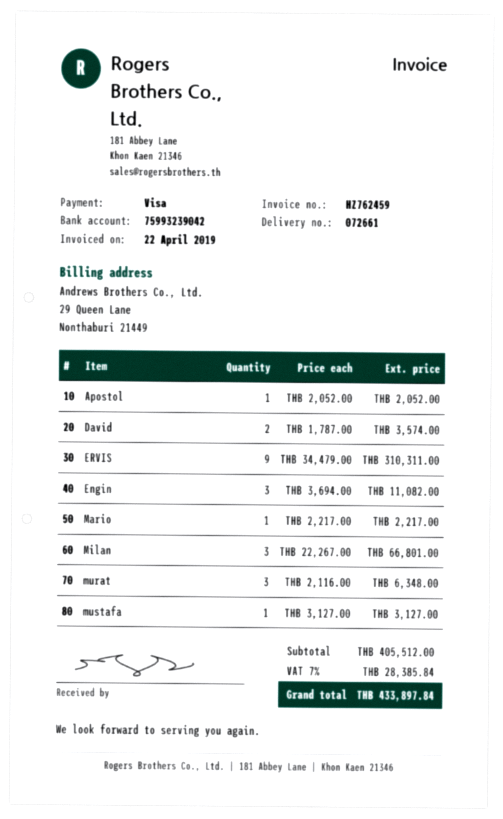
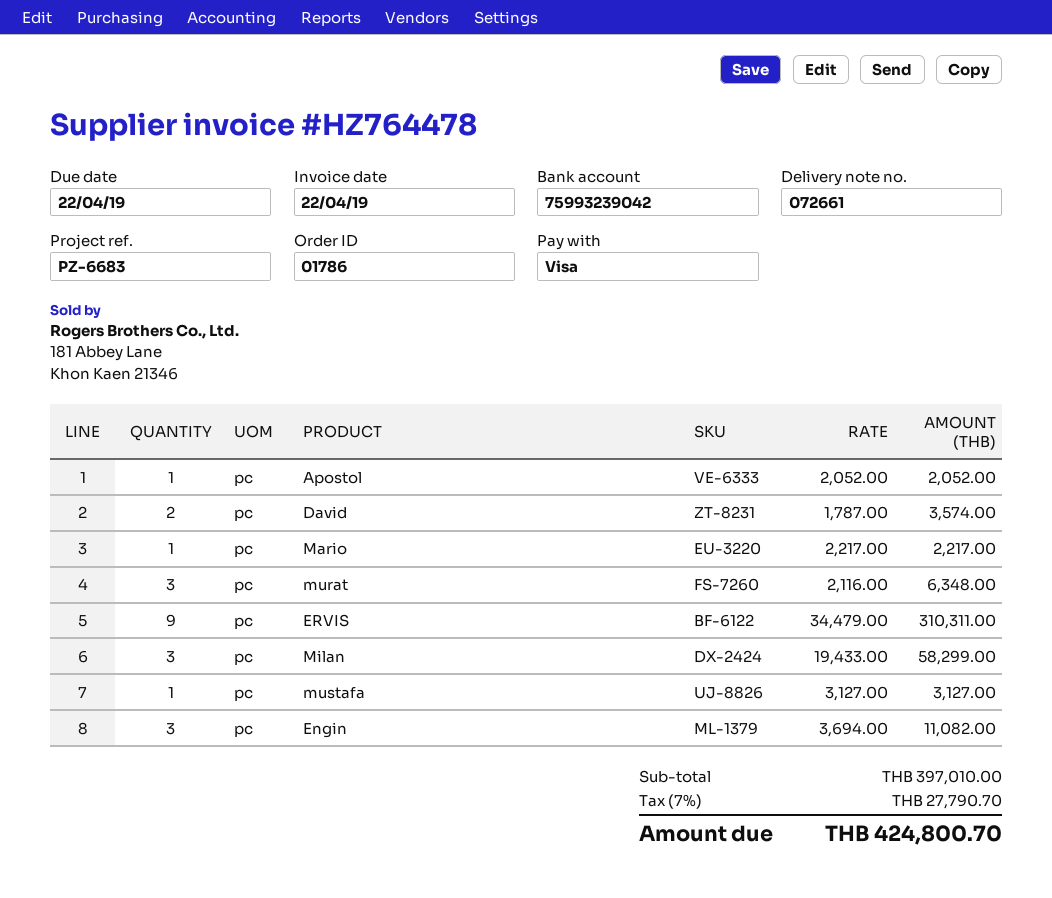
invoice number: HZ762459 -> HZ764478
Milan: 3 x 22267.00 = 66801.00 -> 3 x 19433.00 = 58299.00
subtotal: 405512.00 -> 397010.00
tax: 7% = 28385.84 -> 7% = 27790.70
total: 433897.84 -> 424800.70

